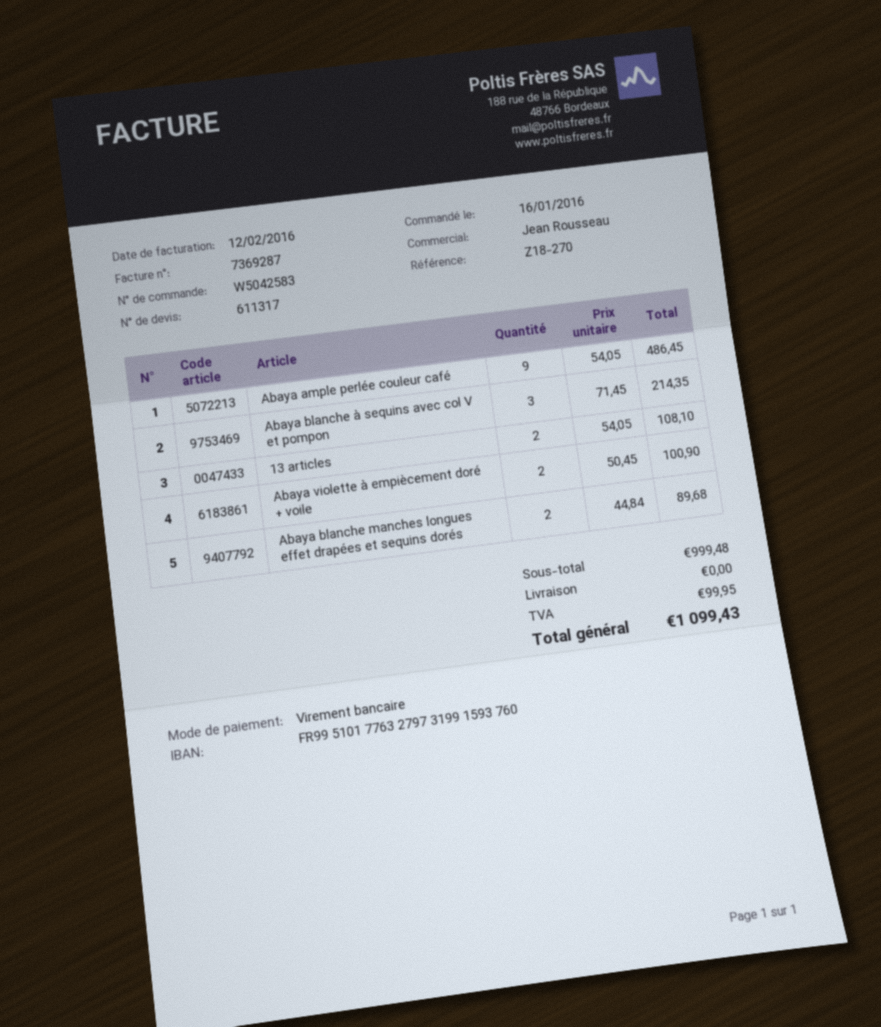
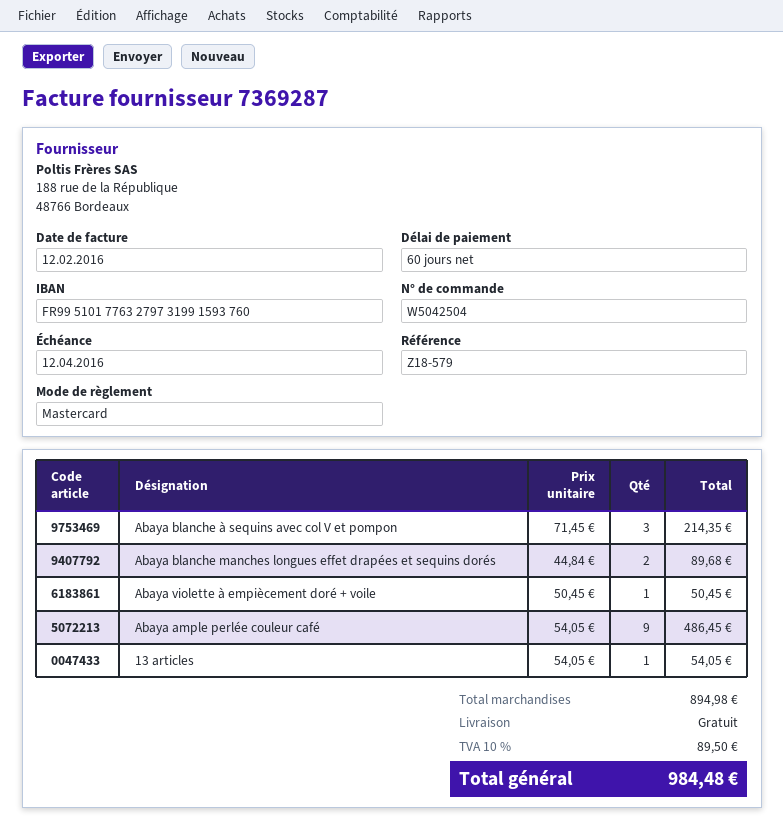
order number: W5042583 -> W5042504
reference: Z18-270 -> Z18-579
payment method: bank transfer -> Mastercard
13 articles: 2 x 54.05 = 108.10 -> 1 x 54.05 = 54.05
Abaya violette à empiècement doré + voile: 2 x 50.45 = 100.90 -> 1 x 50.45 = 50.45
subtotal: 999.48 -> 894.98
tax: 99.95 -> 89.50
total: 1099.43 -> 984.48

